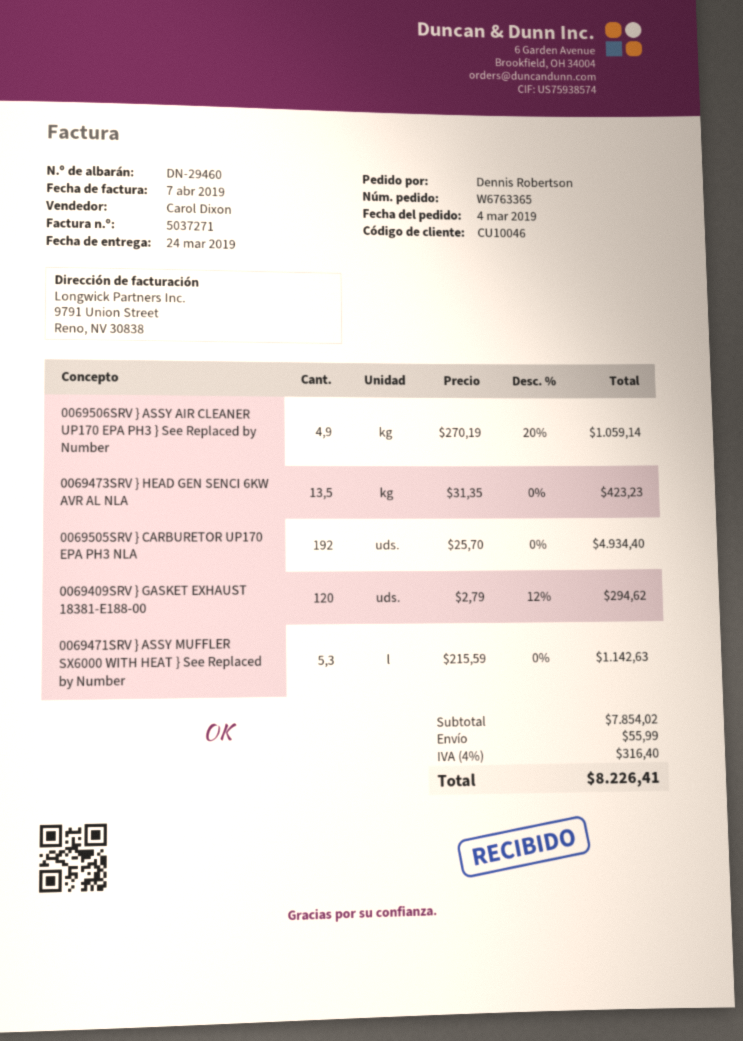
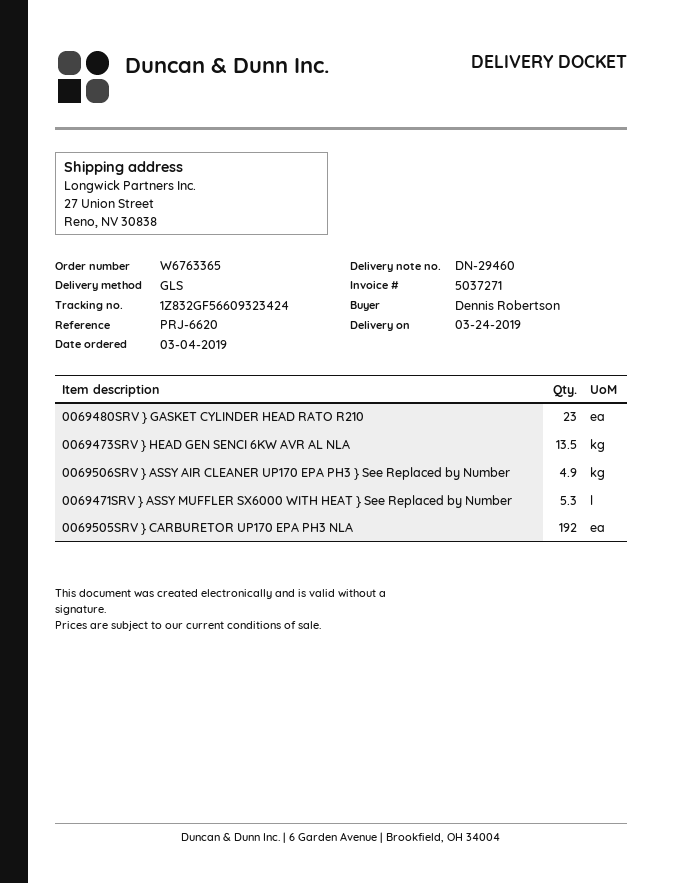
0069409SRV } GASKET EXHAUST 18381-E188-00: 120 -> none
0069480SRV } GASKET CYLINDER HEAD RATO R210: none -> 23

